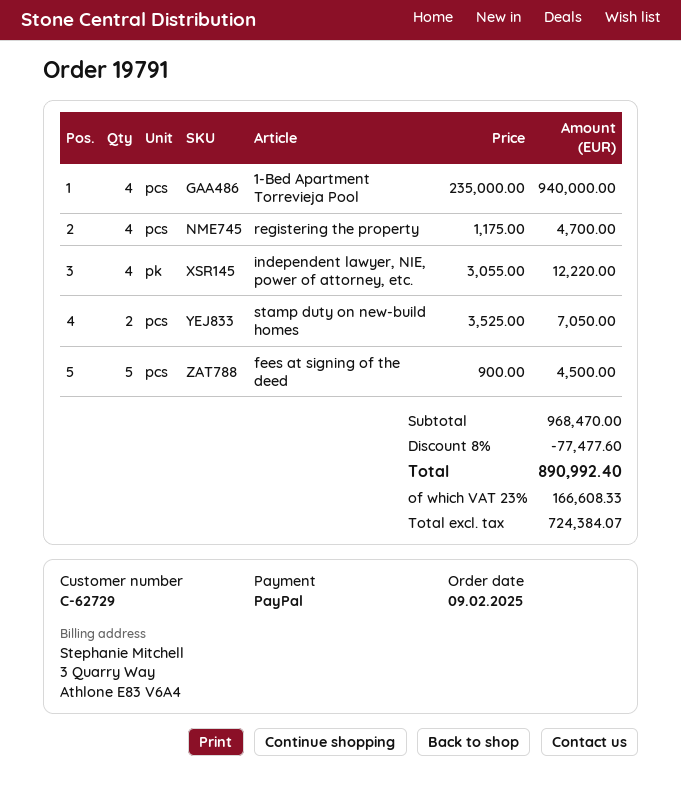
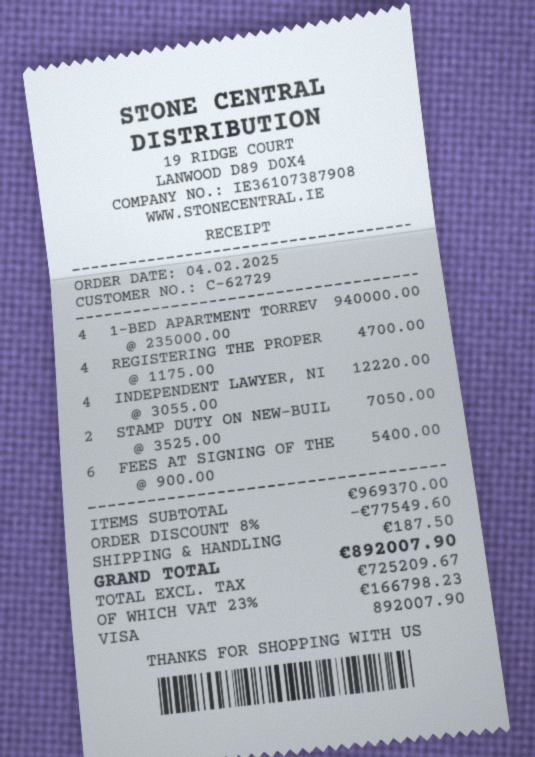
order date: 2025-02-09 -> 2025-02-04
payment method: PayPal -> Visa
fees at signing of the deed: 5 x 900.00 = 4500.00 -> 6 x 900.00 = 5400.00
subtotal: 968470.00 -> 969370.00
discount: 8% = 77477.60 -> 8% = 77549.60
shipping: none -> 187.50
net: 724384.07 -> 725209.67
tax: 23% = 166608.33 -> 23% = 166798.23
total: 890992.40 -> 892007.90

